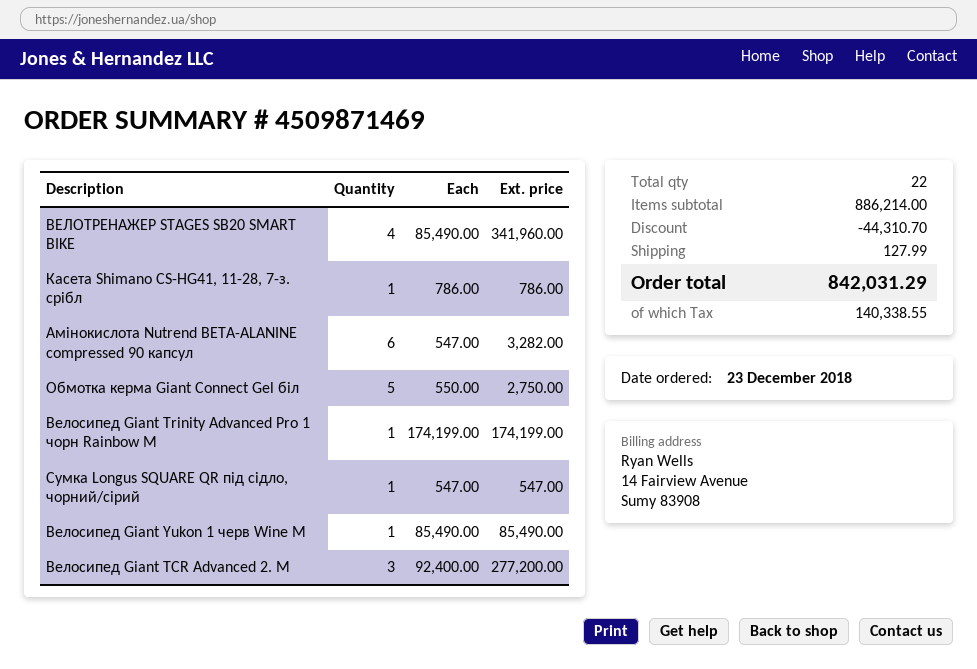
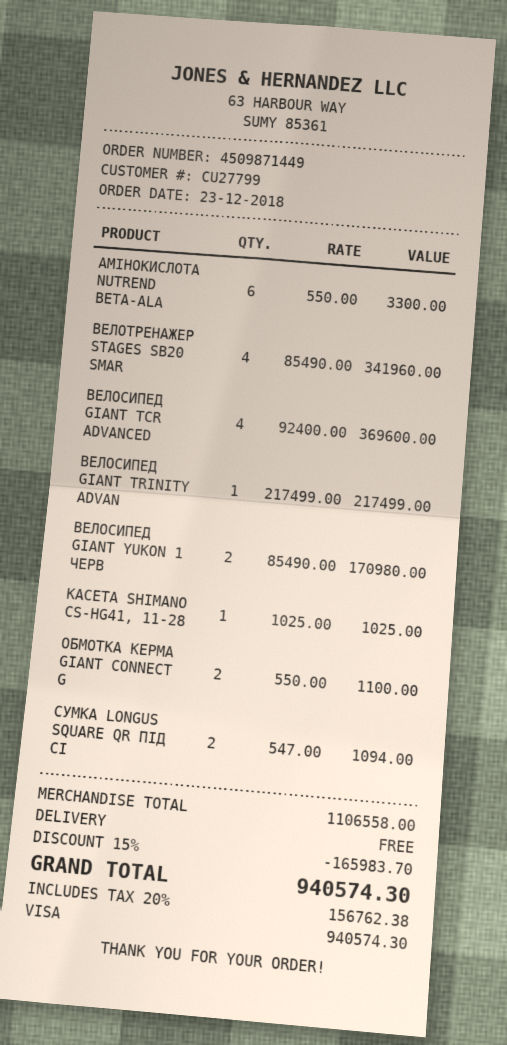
order number: 4509871469 -> 4509871449
Касета Shimano CS-HG41, 11-28, 7-з. срібл: 1 x 786.00 = 786.00 -> 1 x 1025.00 = 1025.00
Амінокислота Nutrend BETA-ALANINE compressеd 90 капсул: 6 x 547.00 = 3282.00 -> 6 x 550.00 = 3300.00
Обмотка керма Giant Connect Gel біл: 5 x 550.00 = 2750.00 -> 2 x 550.00 = 1100.00
Велосипед Giant Trinity Advanced Pro 1 чорн Rainbow M: 1 x 174199.00 = 174199.00 -> 1 x 217499.00 = 217499.00
Сумка Longus SQUARE QR під сідло, чорний/сірий: 1 x 547.00 = 547.00 -> 2 x 547.00 = 1094.00
Велосипед Giant Yukon 1 черв Wine M: 1 x 85490.00 = 85490.00 -> 2 x 85490.00 = 170980.00
Велосипед Giant TCR Advanced 2. M: 3 x 92400.00 = 277200.00 -> 4 x 92400.00 = 369600.00
subtotal: 886214.00 -> 1106558.00
discount: 44310.70 -> 165983.70
shipping: 127.99 -> 0.00
tax: 140338.55 -> 156762.38
total: 842031.29 -> 940574.30

